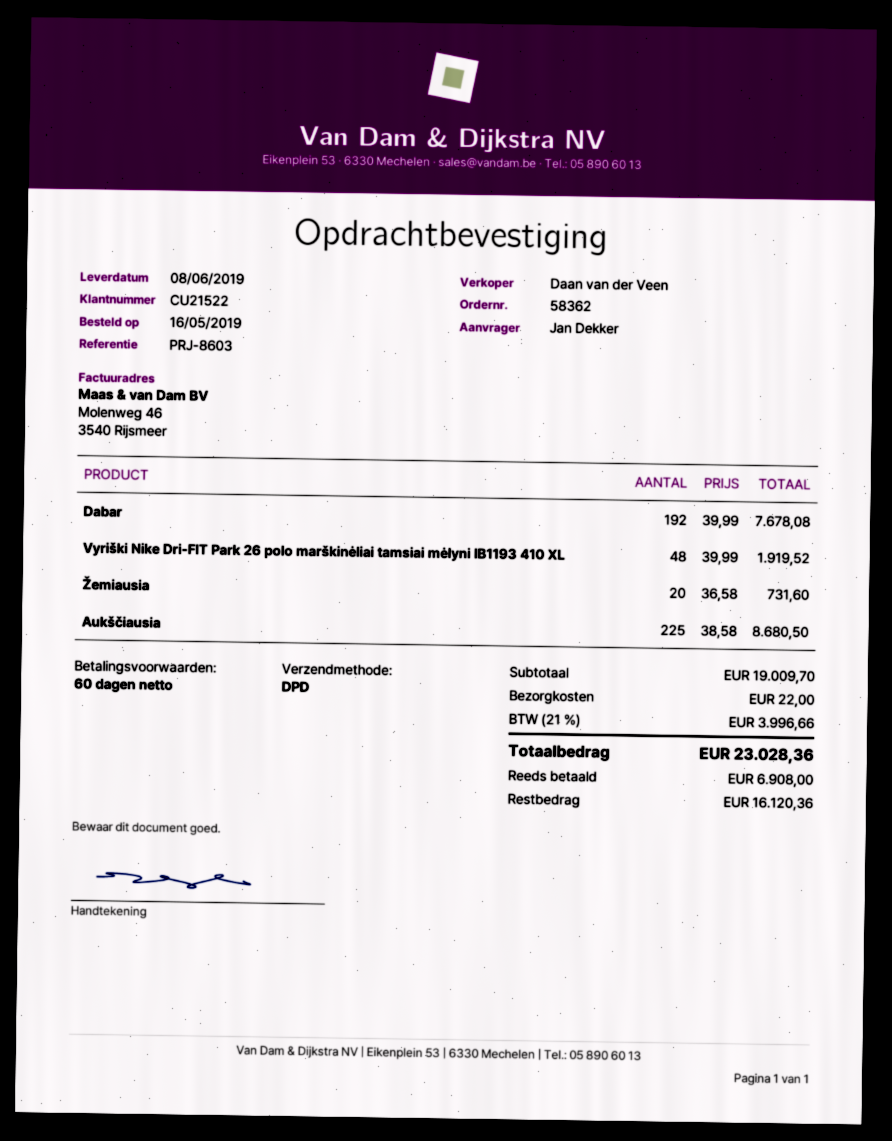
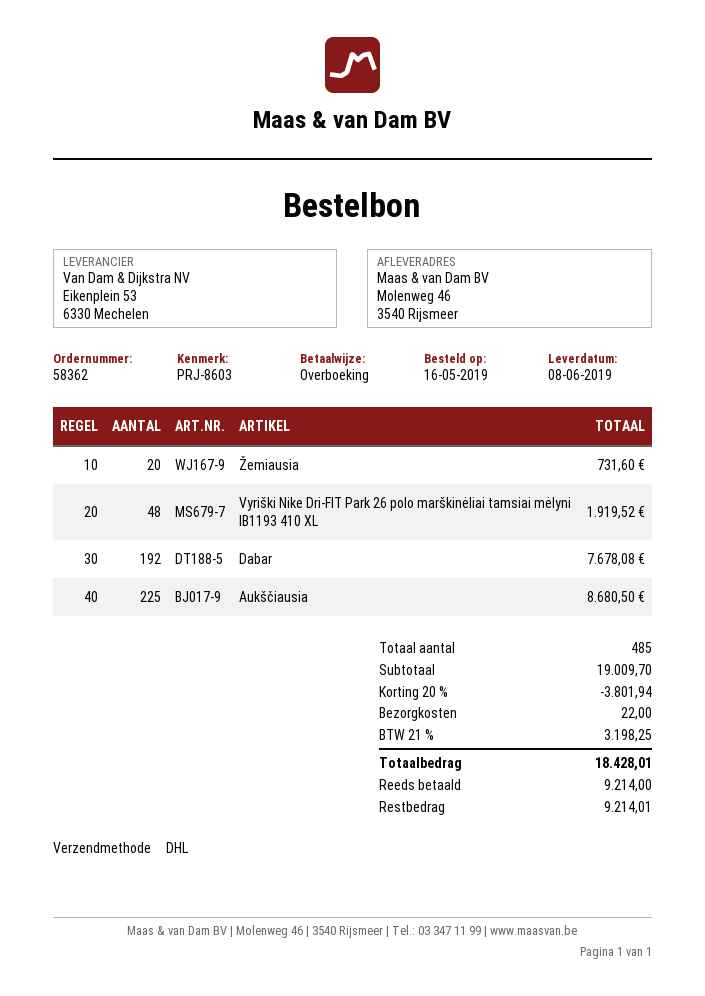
shipping method: DPD -> DHL
discount: none -> 20% = 3801.94
tax: 21% = 3996.66 -> 21% = 3198.25
total: 23028.36 -> 18428.01
deposit: 6908.00 -> 9214.00
balance: 16120.36 -> 9214.01

